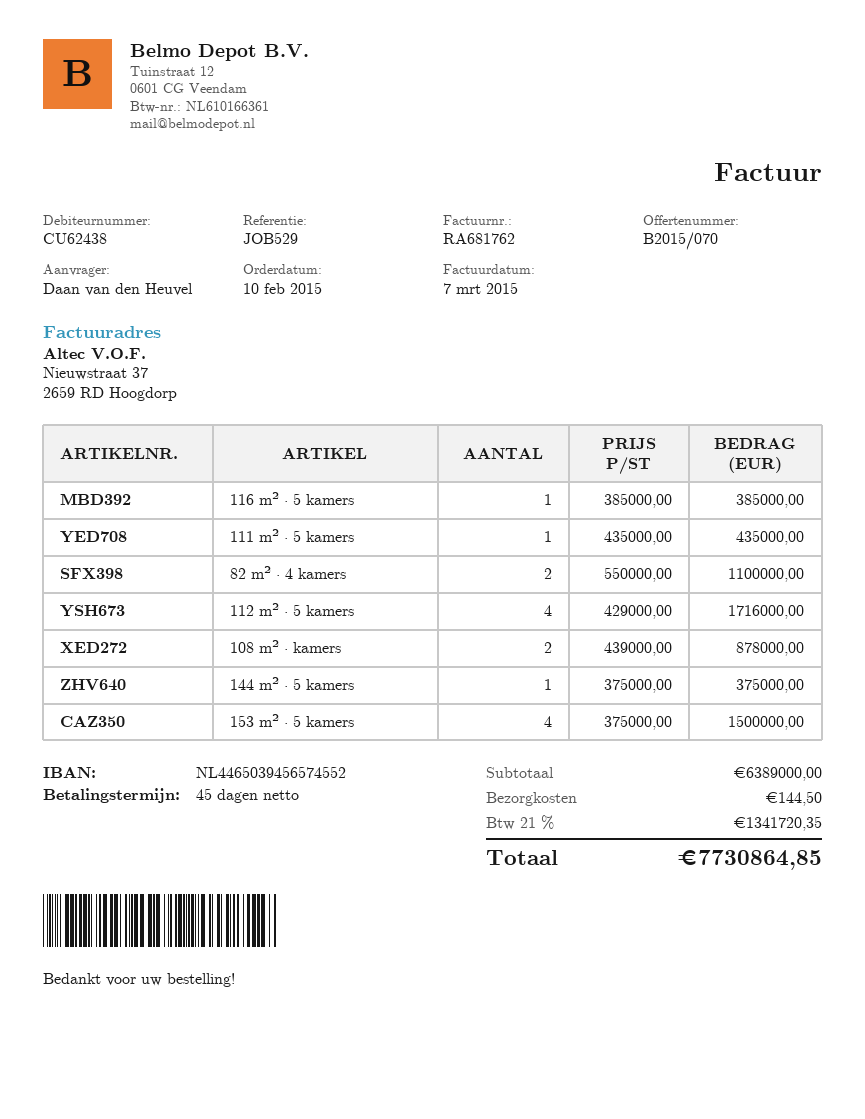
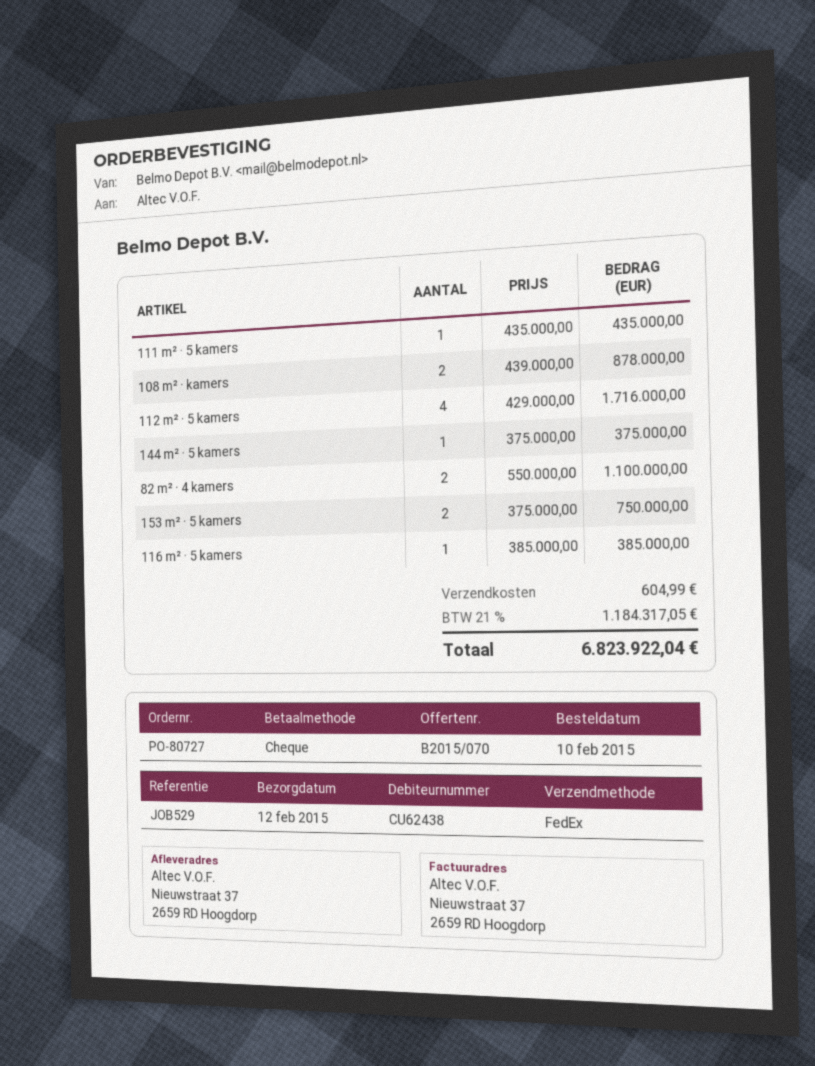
153 m² · 5 kamers: 4 x 375000.00 = 1500000.00 -> 2 x 375000.00 = 750000.00
shipping: 144.50 -> 604.99
tax: 21% = 1341720.35 -> 21% = 1184317.05
total: 7730864.85 -> 6823922.04

